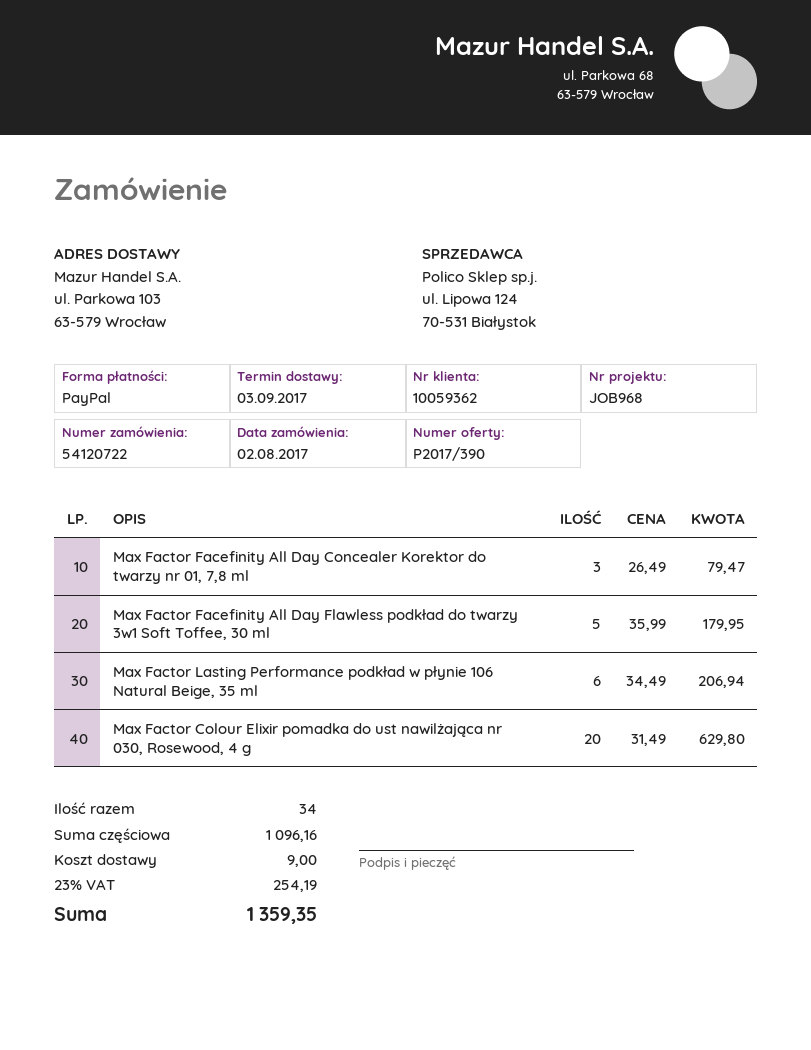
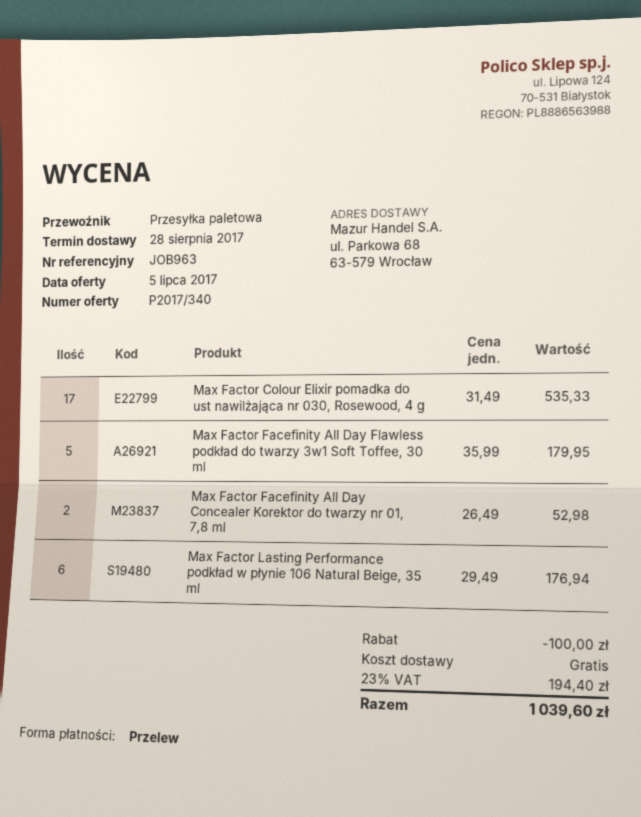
quote number: P2017/390 -> P2017/340
delivery date: 2017-09-03 -> 2017-08-28
reference: JOB968 -> JOB963
payment method: PayPal -> bank transfer
ship to: ul. Parkowa 103, 63-579 Wrocław -> ul. Parkowa 68, 63-579 Wrocław
Max Factor Facefinity All Day Concealer Korektor do twarzy nr 01, 7,8 ml: 3 x 26.49 = 79.47 -> 2 x 26.49 = 52.98
Max Factor Lasting Performance podkład w płynie 106 Natural Beige, 35 ml: 6 x 34.49 = 206.94 -> 6 x 29.49 = 176.94
Max Factor Colour Elixir pomadka do ust nawilżająca nr 030, Rosewood, 4 g: 20 x 31.49 = 629.80 -> 17 x 31.49 = 535.33
discount: none -> 100.00
shipping: 9.00 -> 0.00
tax: 23% = 254.19 -> 23% = 194.40
total: 1359.35 -> 1039.60

